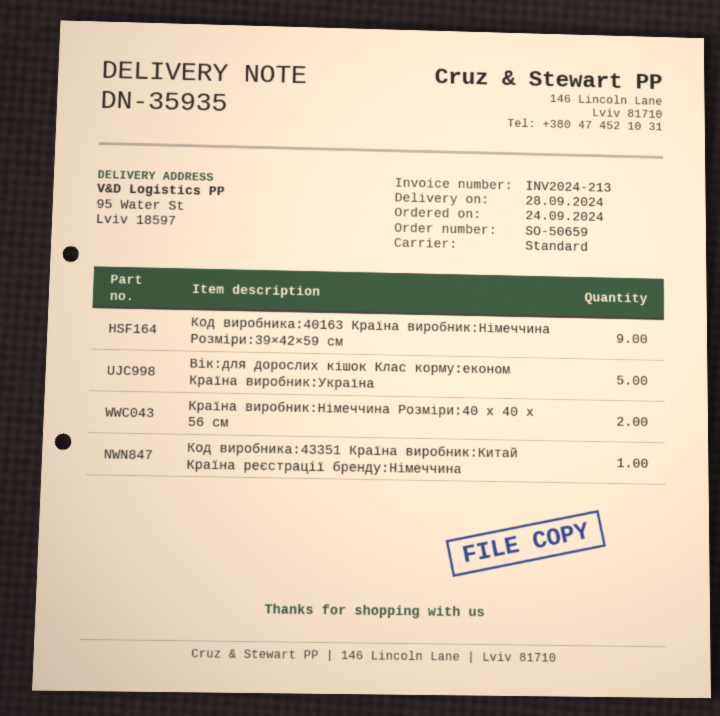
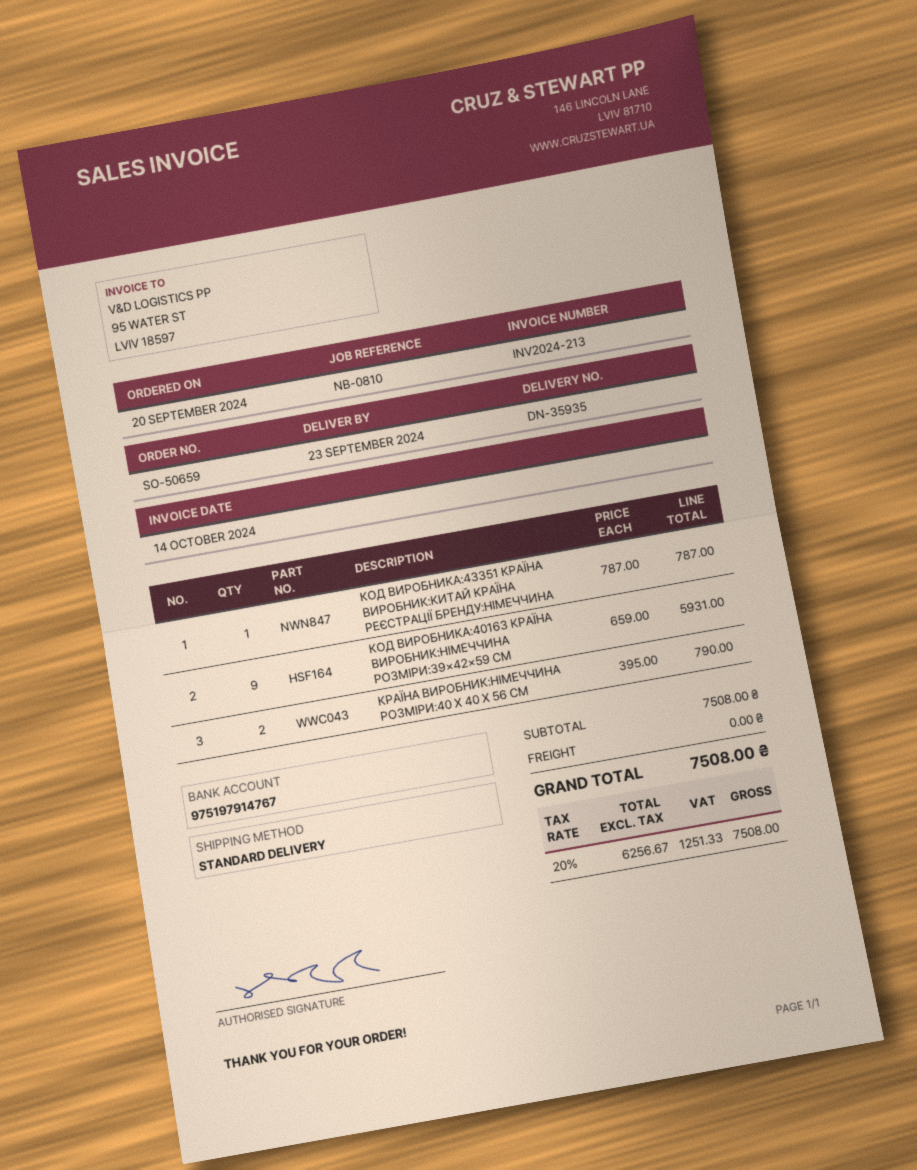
order date: 2024-09-24 -> 2024-09-20
delivery date: 2024-09-28 -> 2024-09-23
Вік:для дорослих кішок Клас корму:економ Країна виробник:Україна: 5 -> none

